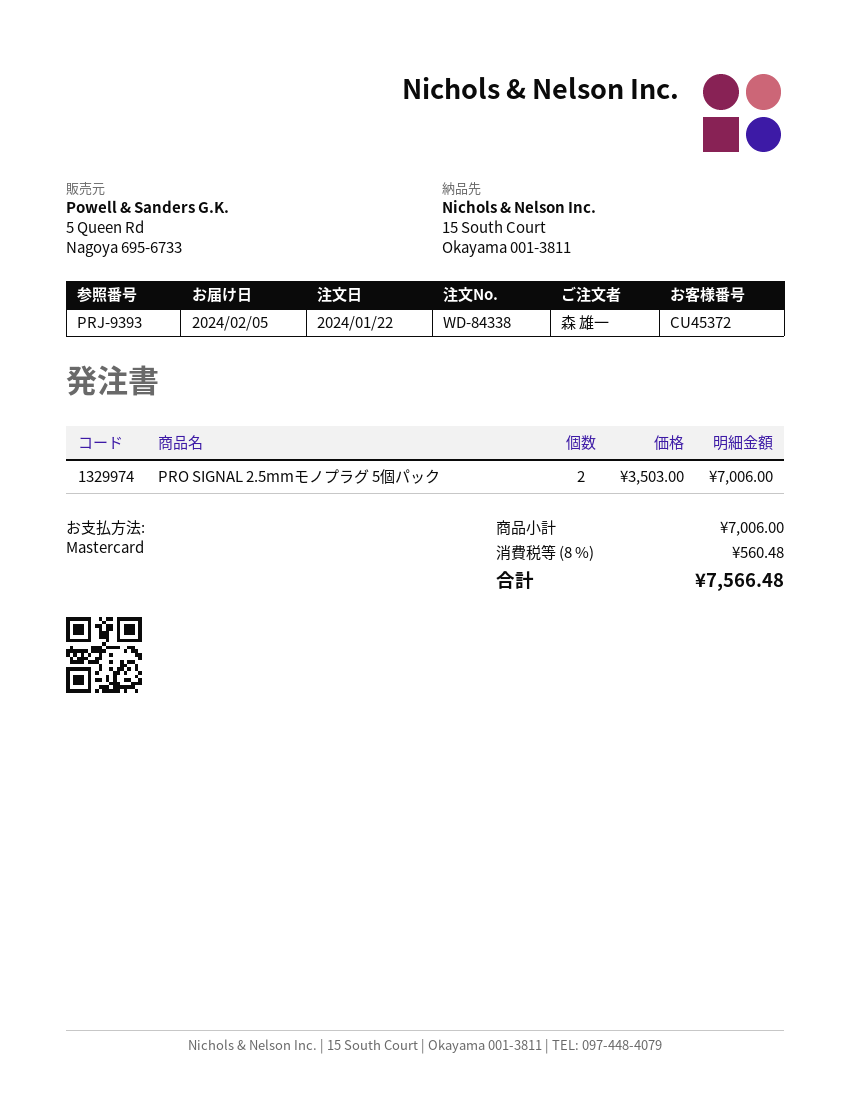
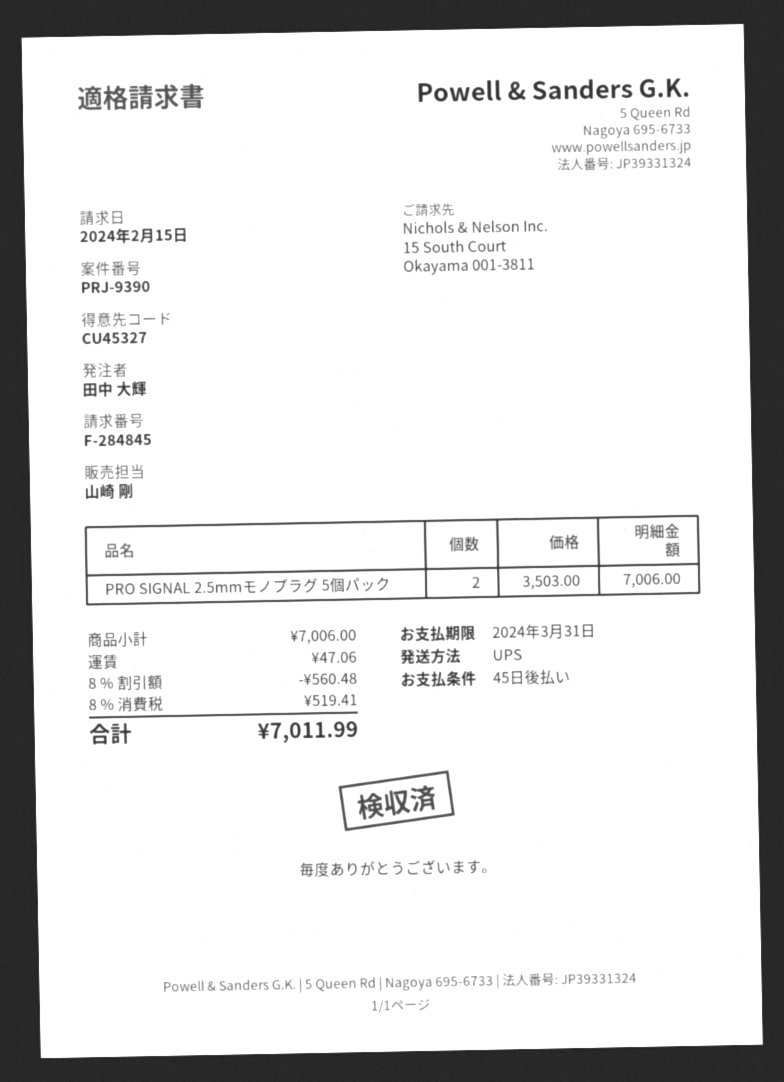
customer number: CU45372 -> CU45327
reference: PRJ-9393 -> PRJ-9390
ordered by: 森 雄一 -> 田中 大輝
discount: none -> 8% = 560.48
shipping: none -> 47.06
tax: 8% = 560.48 -> 8% = 519.41
total: 7566.48 -> 7011.99

